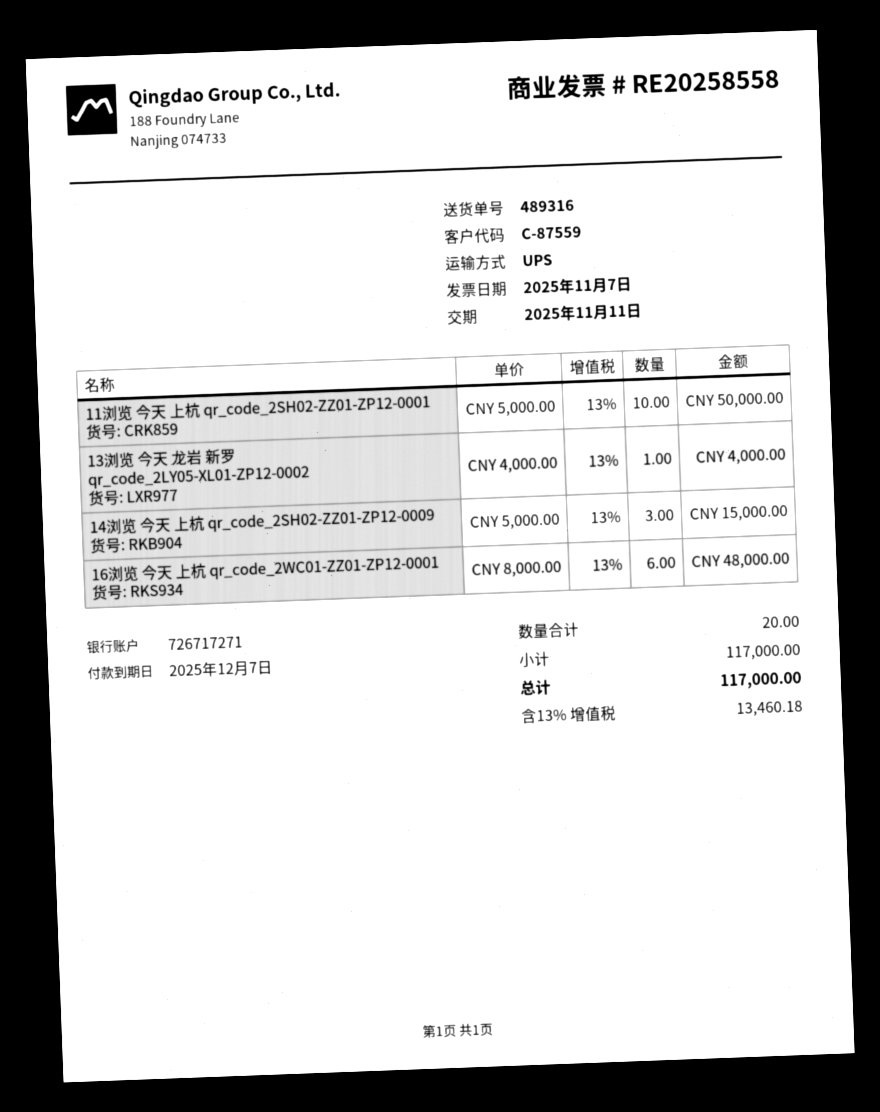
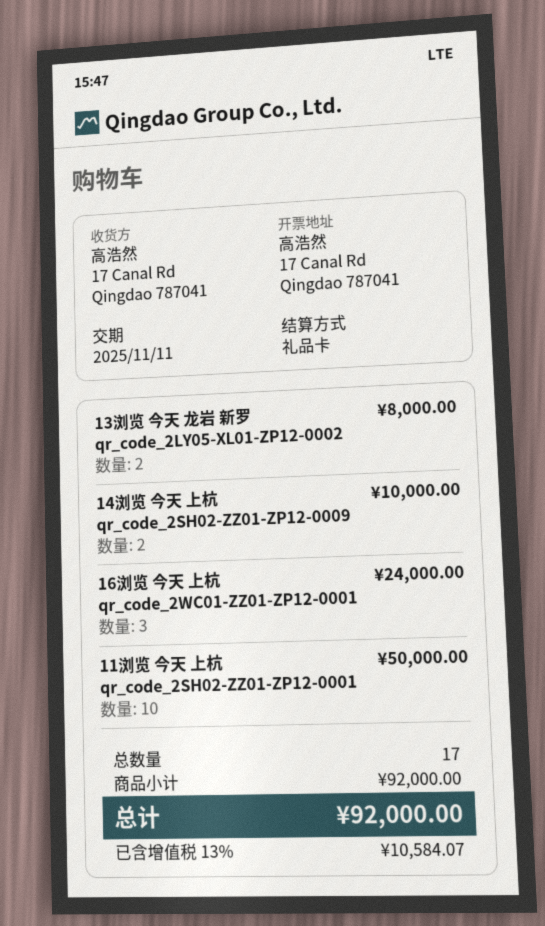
13浏览 今天 龙岩 新罗 qr_code_2LY05-XL01-ZP12-0002: 1 for 4000.00 -> 2 for 8000.00
14浏览 今天 上杭 qr_code_2SH02-ZZ01-ZP12-0009: 3 for 15000.00 -> 2 for 10000.00
16浏览 今天 上杭 qr_code_2WC01-ZZ01-ZP12-0001: 6 for 48000.00 -> 3 for 24000.00
total quantity: 20 -> 17
subtotal: 117000.00 -> 92000.00
tax: 13% = 13460.18 -> 13% = 10584.07
total: 117000.00 -> 92000.00

